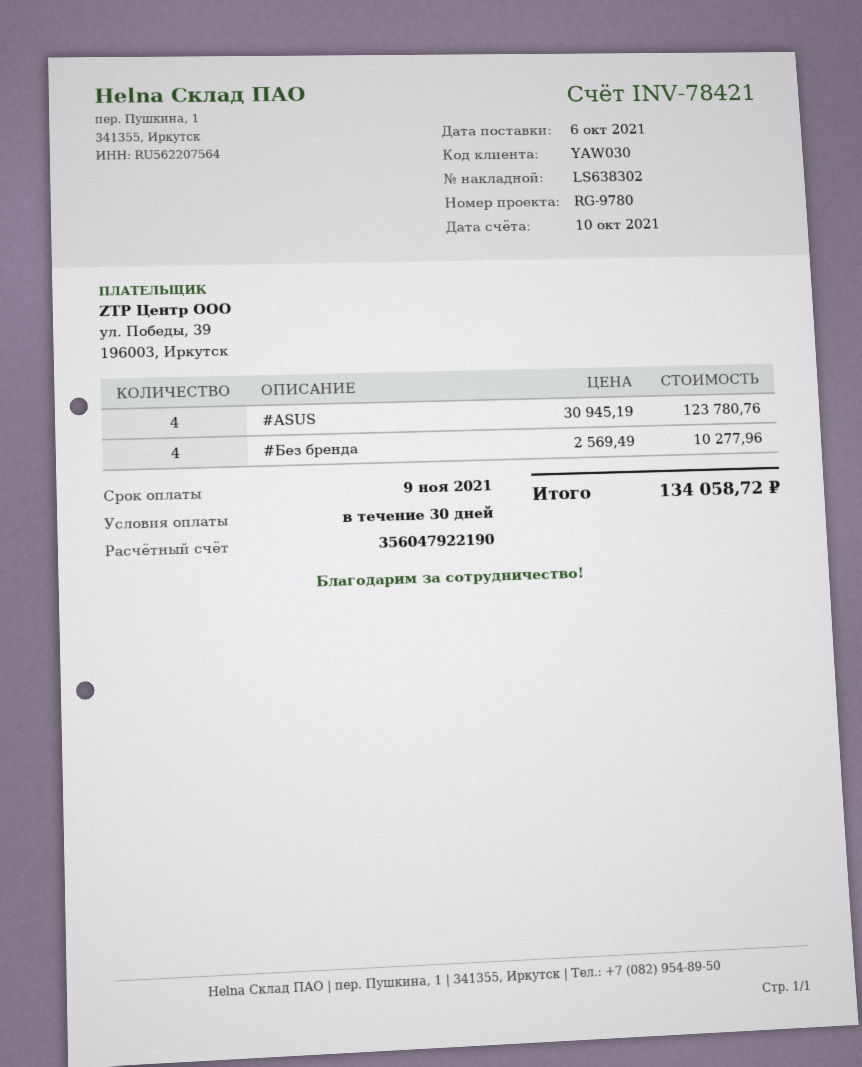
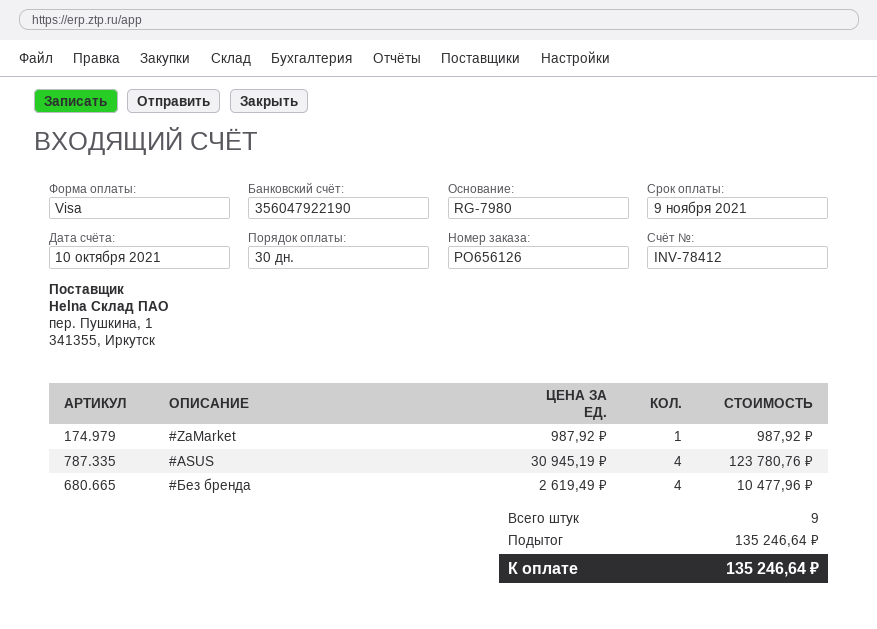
invoice number: INV-78421 -> INV-78412
reference: RG-9780 -> RG-7980
#Без бренда: 4 x 2569.49 = 10277.96 -> 4 x 2619.49 = 10477.96
#ZaMarket: none -> 1 x 987.92 = 987.92
total: 134058.72 -> 135246.64

